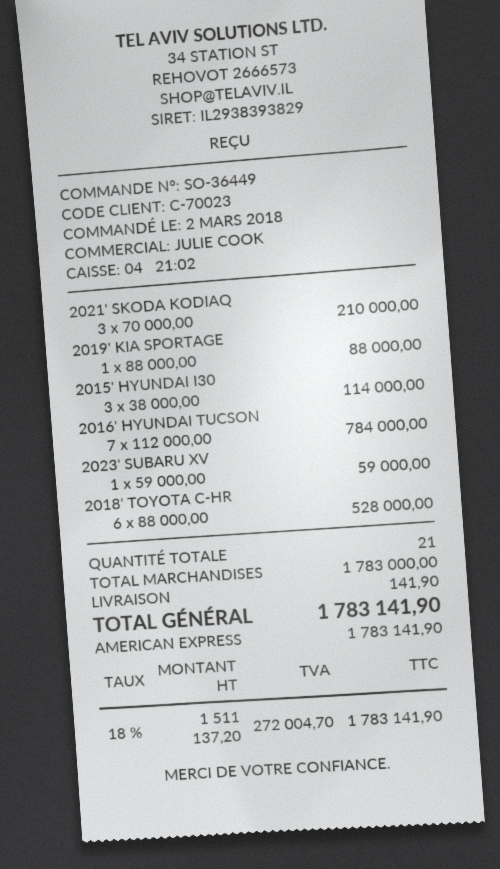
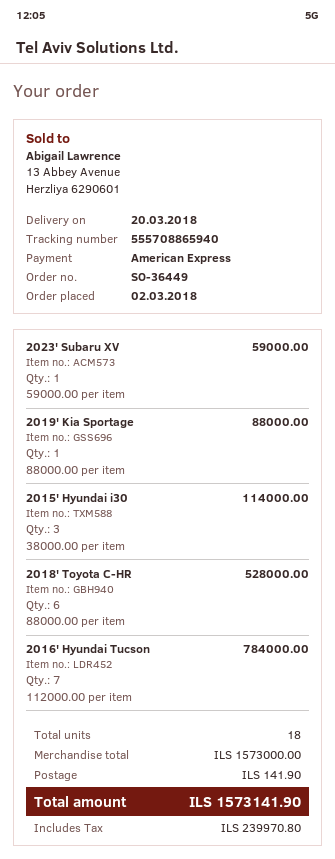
2021' SKODA KODIAQ: 3 x 70000.00 = 210000.00 -> none
total quantity: 21 -> 18
subtotal: 1783000.00 -> 1573000.00
tax: 272004.70 -> 239970.80
total: 1783141.90 -> 1573141.90

